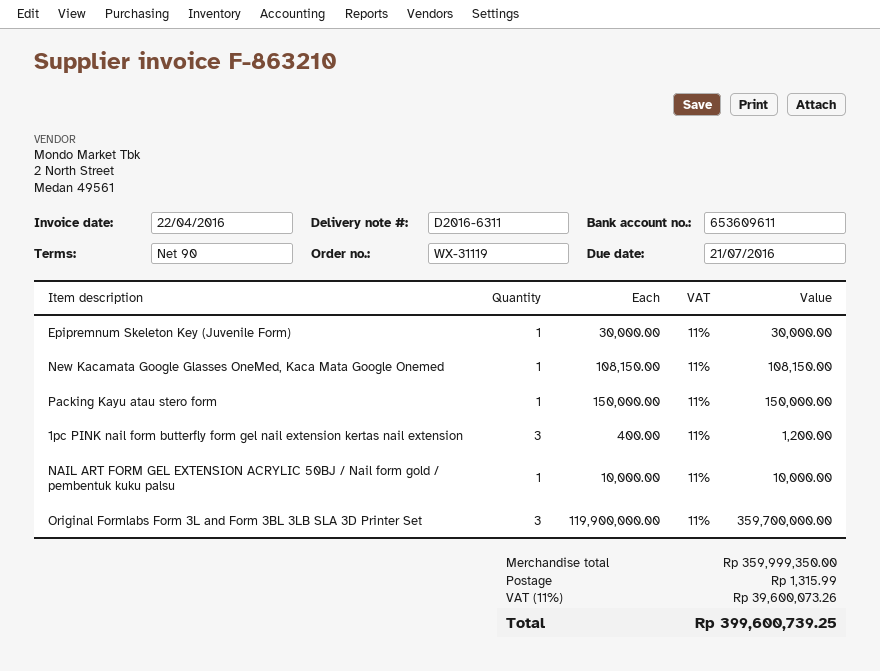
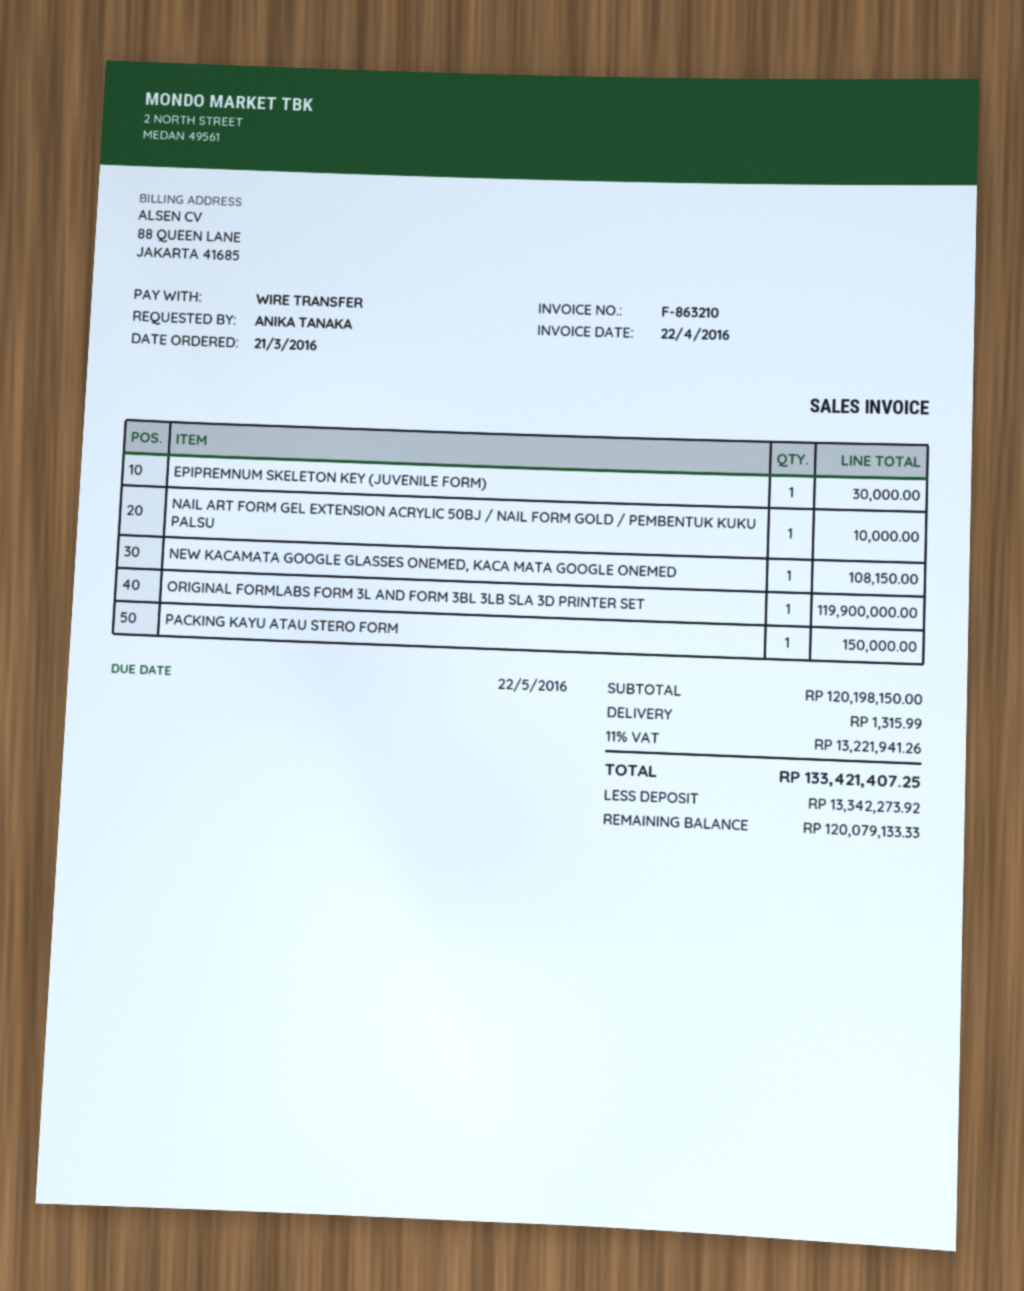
due date: 2016-07-21 -> 2016-05-22
1pc PINK nail form butterfly form gel nail extension kertas nail extension: 3 for 1200.00 -> none
Original Formlabs Form 3L and Form 3BL 3LB SLA 3D Printer Set: 3 for 359700000.00 -> 1 for 119900000.00
subtotal: 359999350.00 -> 120198150.00
tax: 11% = 39600073.26 -> 11% = 13221941.26
total: 399600739.25 -> 133421407.25

